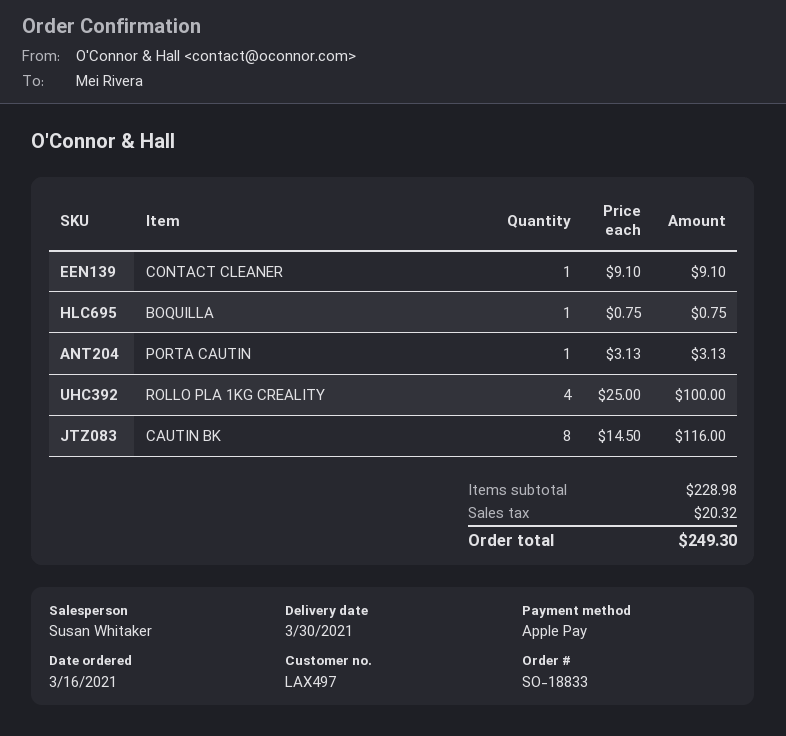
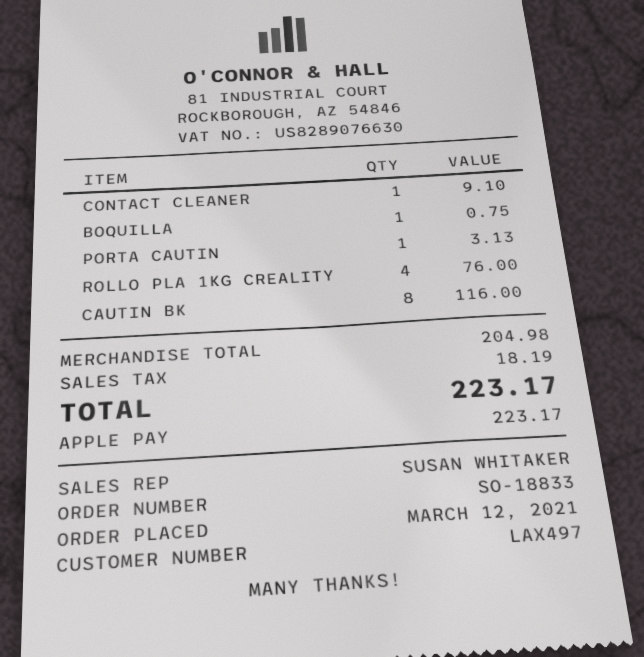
order date: 2021-03-16 -> 2021-03-12
ROLLO PLA 1KG CREALITY: 4 for 100.00 -> 4 for 76.00
subtotal: 228.98 -> 204.98
tax: 20.32 -> 18.19
total: 249.30 -> 223.17

